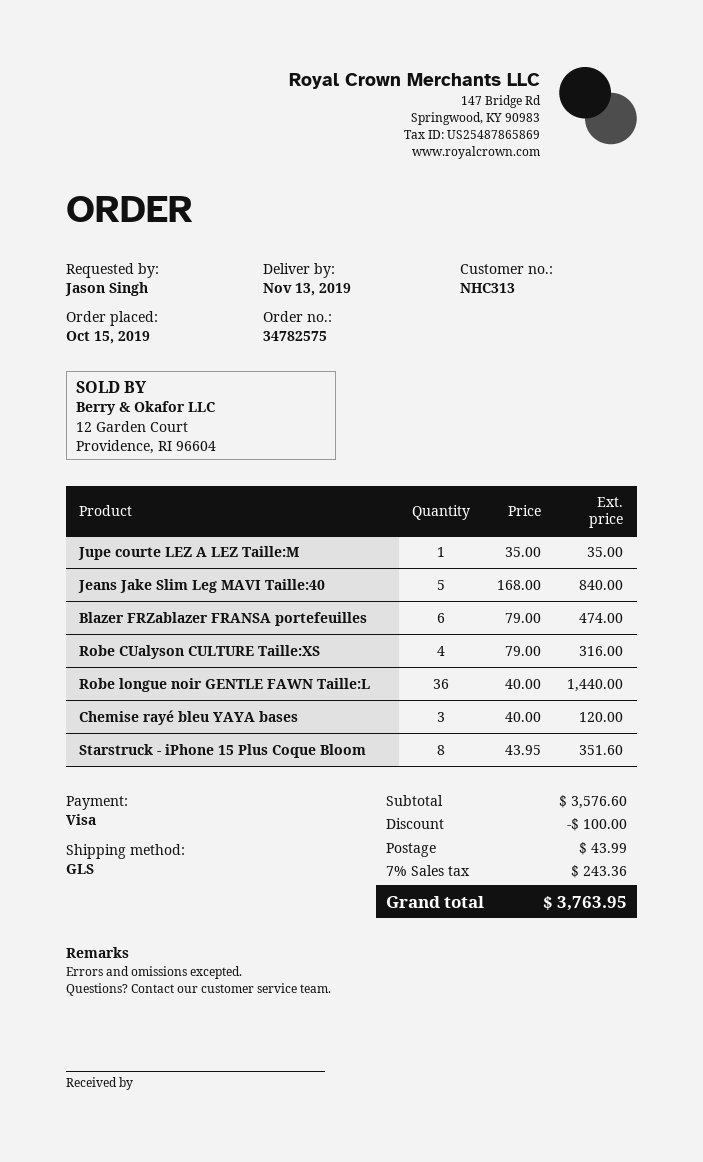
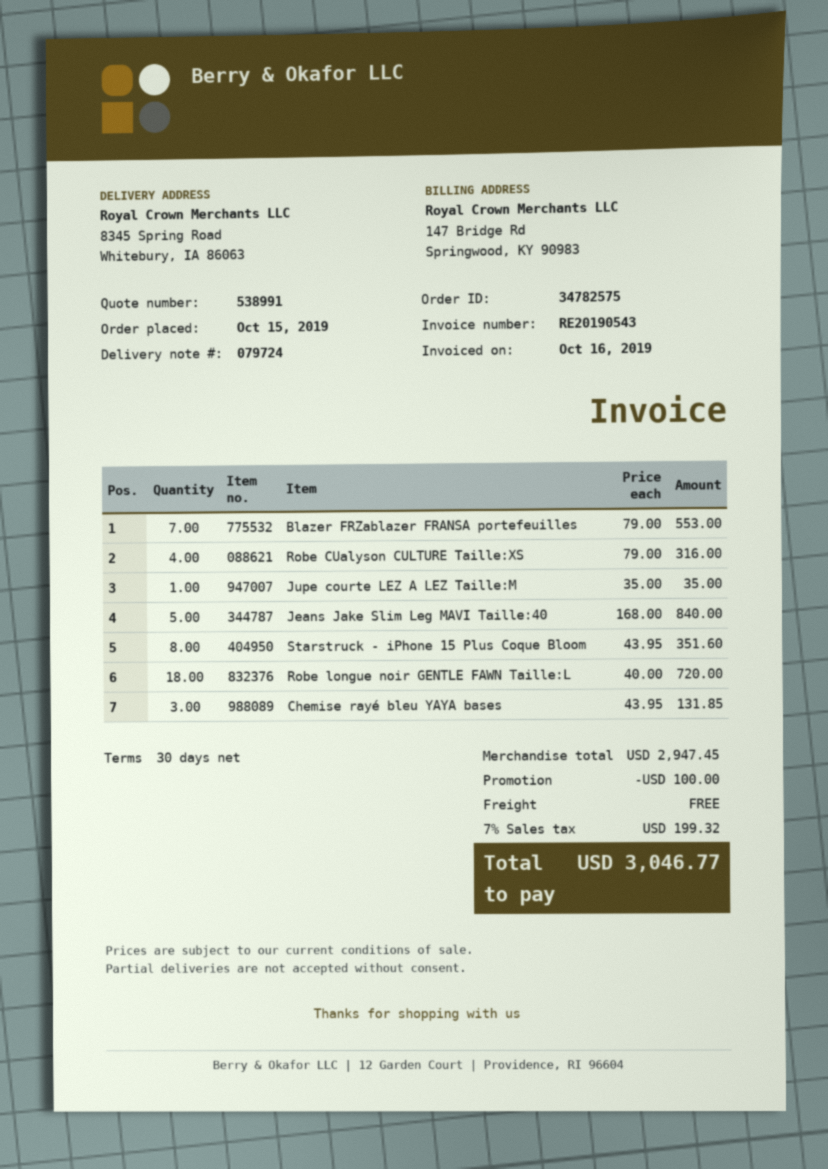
Blazer FRZablazer FRANSA portefeuilles: 6 x 79.00 = 474.00 -> 7 x 79.00 = 553.00
Robe longue noir GENTLE FAWN Taille:L: 36 x 40.00 = 1440.00 -> 18 x 40.00 = 720.00
Chemise rayé bleu YAYA bases: 3 x 40.00 = 120.00 -> 3 x 43.95 = 131.85
subtotal: 3576.60 -> 2947.45
shipping: 43.99 -> 0.00
tax: 7% = 243.36 -> 7% = 199.32
total: 3763.95 -> 3046.77

